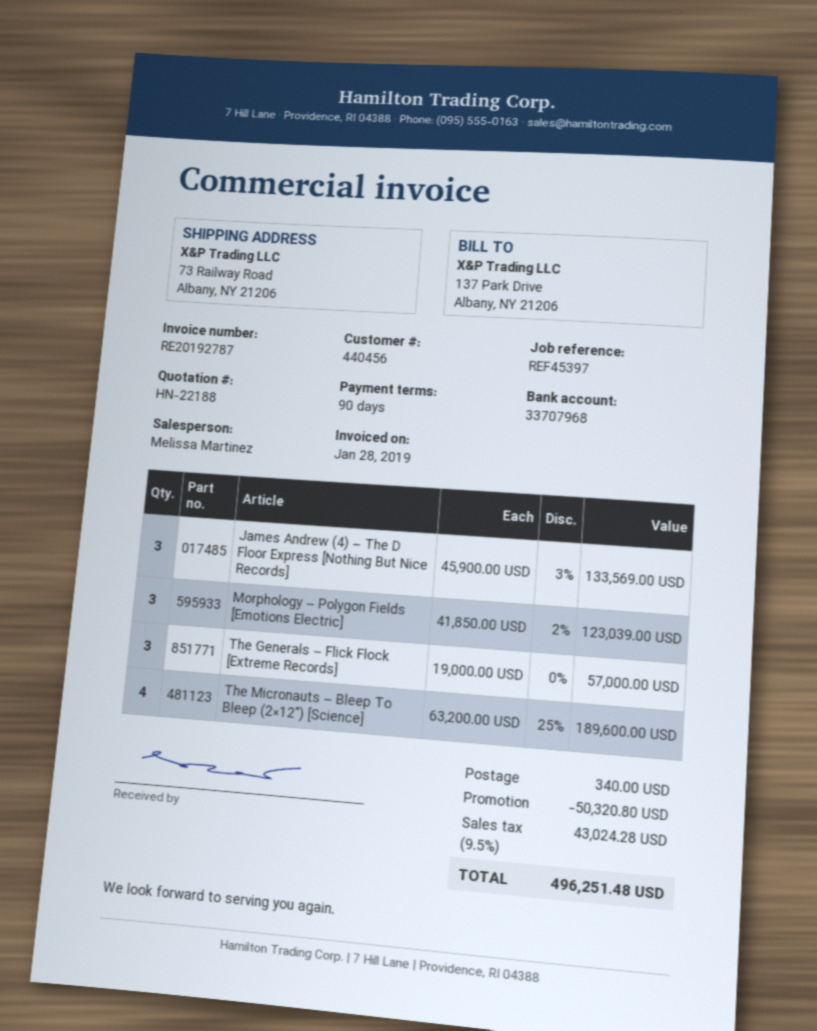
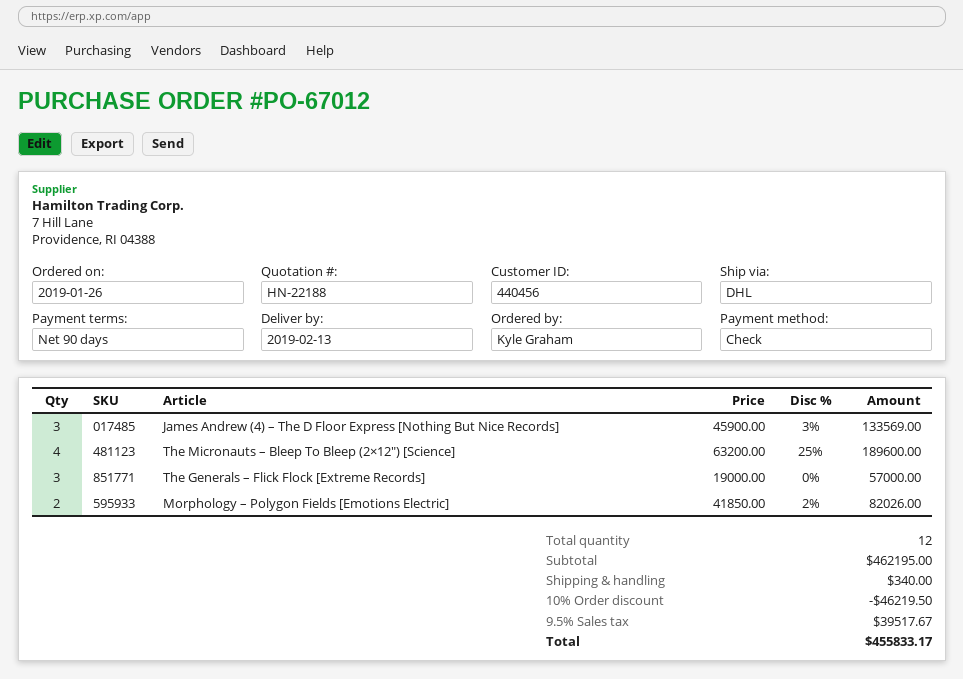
Morphology – Polygon Fields [Emotions Electric]: 3 x 41850.00 - 2% = 123039.00 -> 2 x 41850.00 - 2% = 82026.00
discount: 50320.80 -> 46219.50
tax: 9.5% = 43024.28 -> 9.5% = 39517.67
total: 496251.48 -> 455833.17

